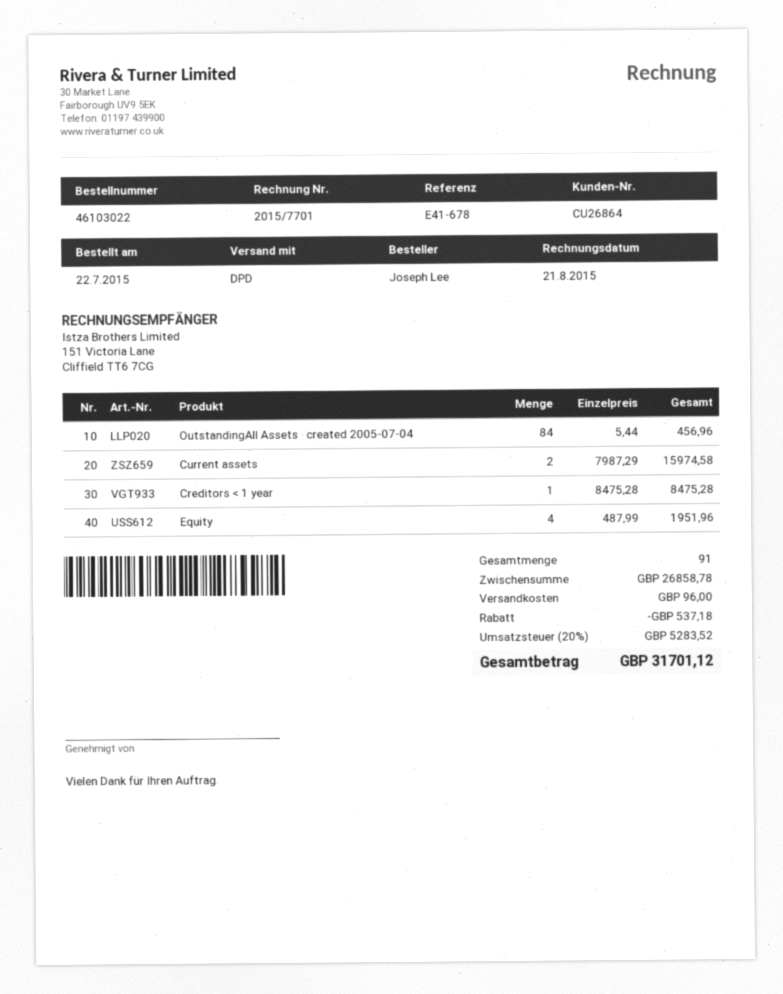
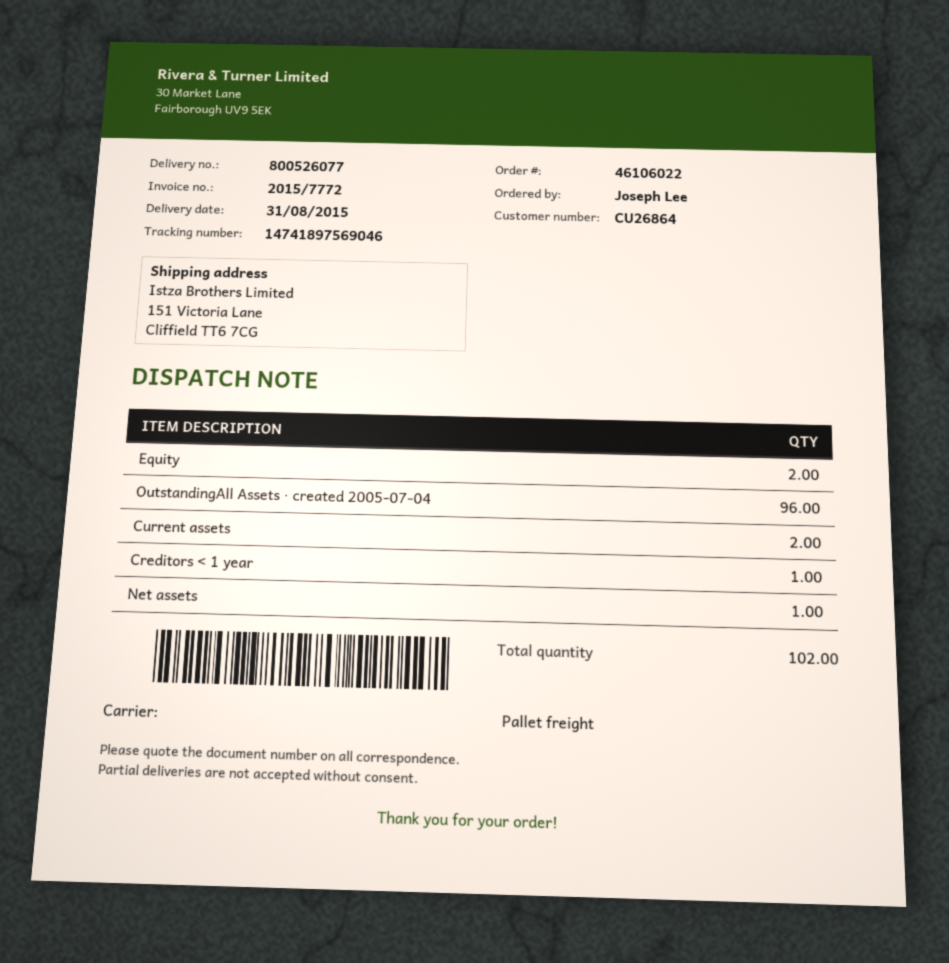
order number: 46103022 -> 46106022
invoice number: 2015/7701 -> 2015/7772
shipping method: DPD -> pallet freight
OutstandingAll Assets · created 2005-07-04: 84 -> 96
Equity: 4 -> 2
Net assets: none -> 1
total quantity: 91 -> 102

